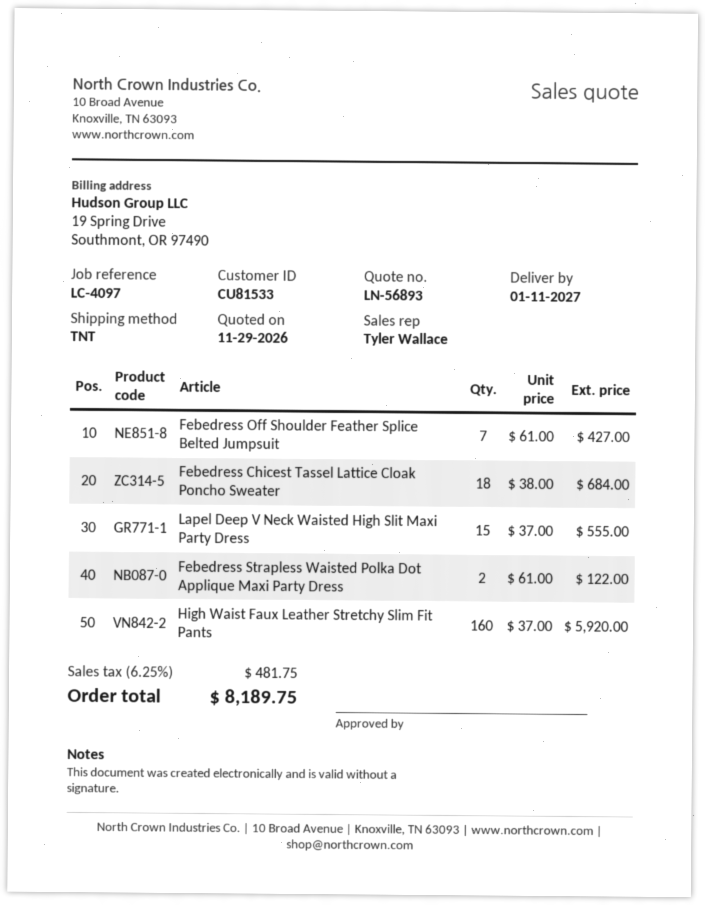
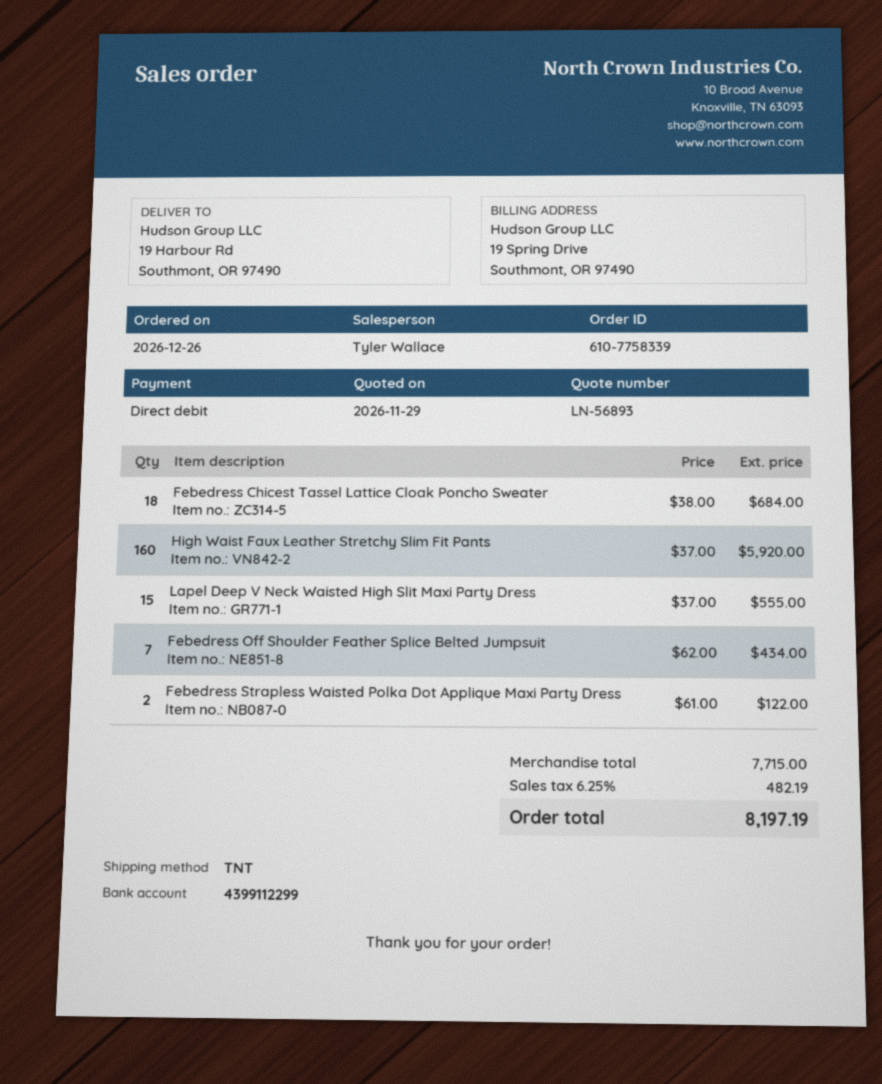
Febedress Off Shoulder Feather Splice Belted Jumpsuit: 7 x 61.00 = 427.00 -> 7 x 62.00 = 434.00
tax: 6.25% = 481.75 -> 6.25% = 482.19
total: 8189.75 -> 8197.19

